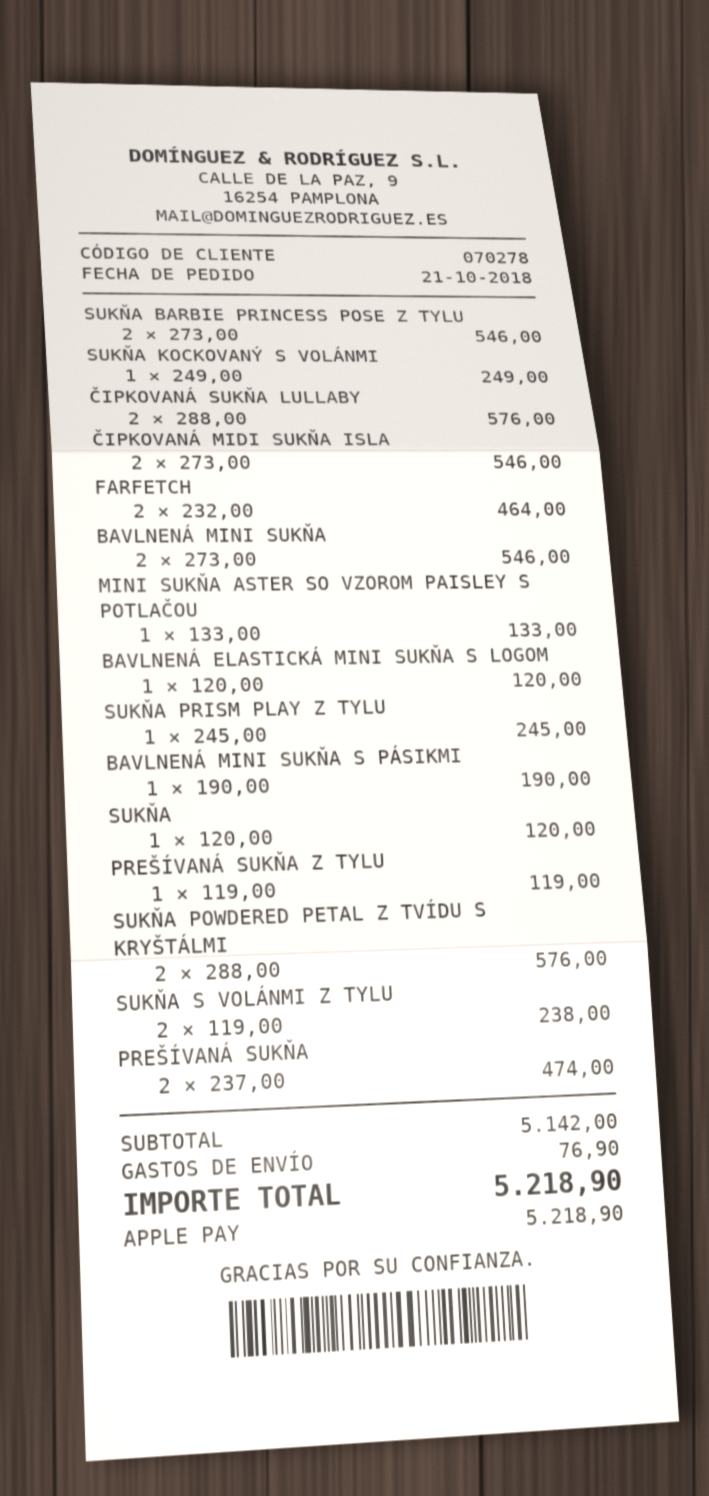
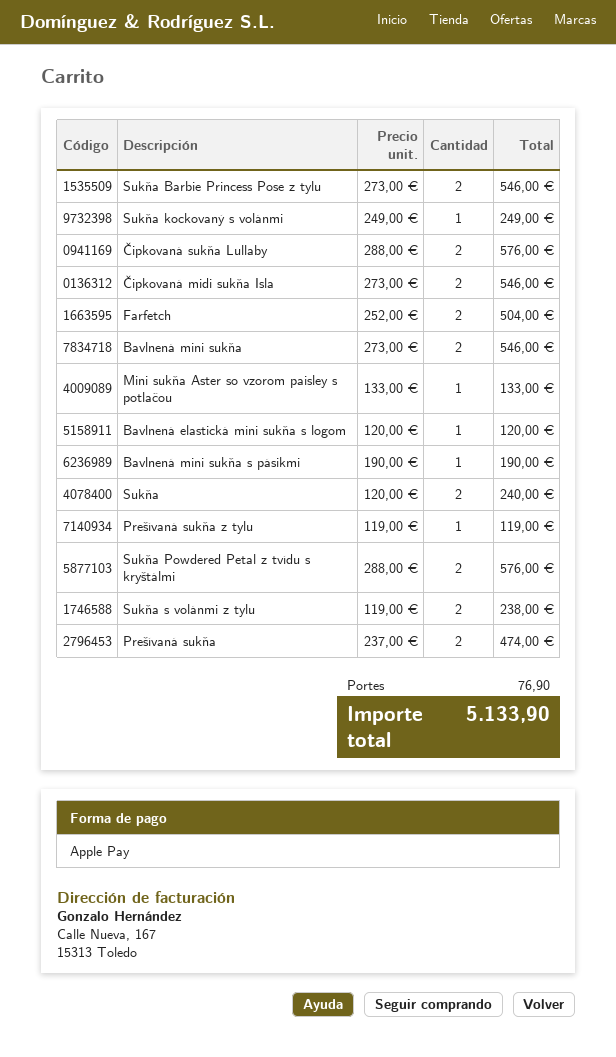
FARFETCH: 2 x 232.00 = 464.00 -> 2 x 252.00 = 504.00
SUKŇA PRISM PLAY Z TYLU: 1 x 245.00 = 245.00 -> none
SUKŇA: 1 x 120.00 = 120.00 -> 2 x 120.00 = 240.00
total: 5218.90 -> 5133.90

